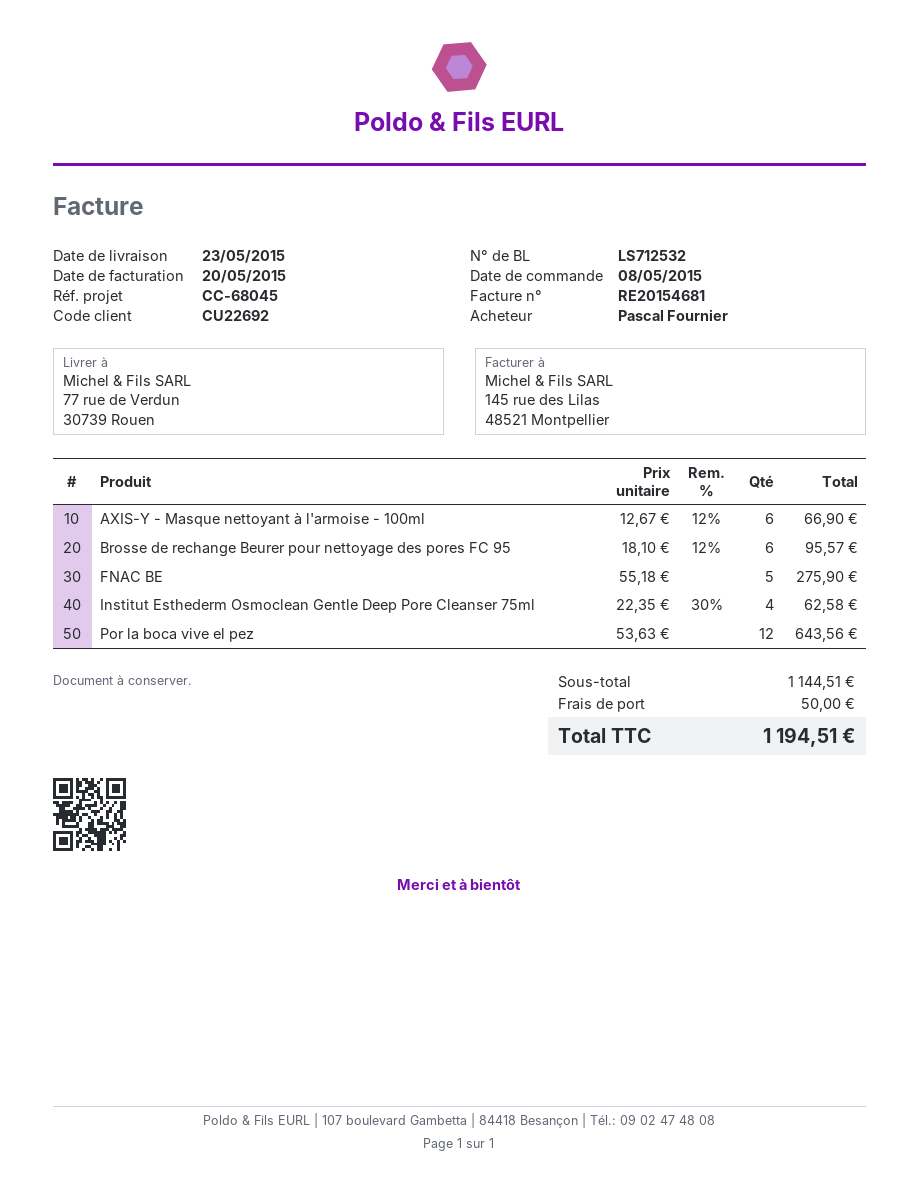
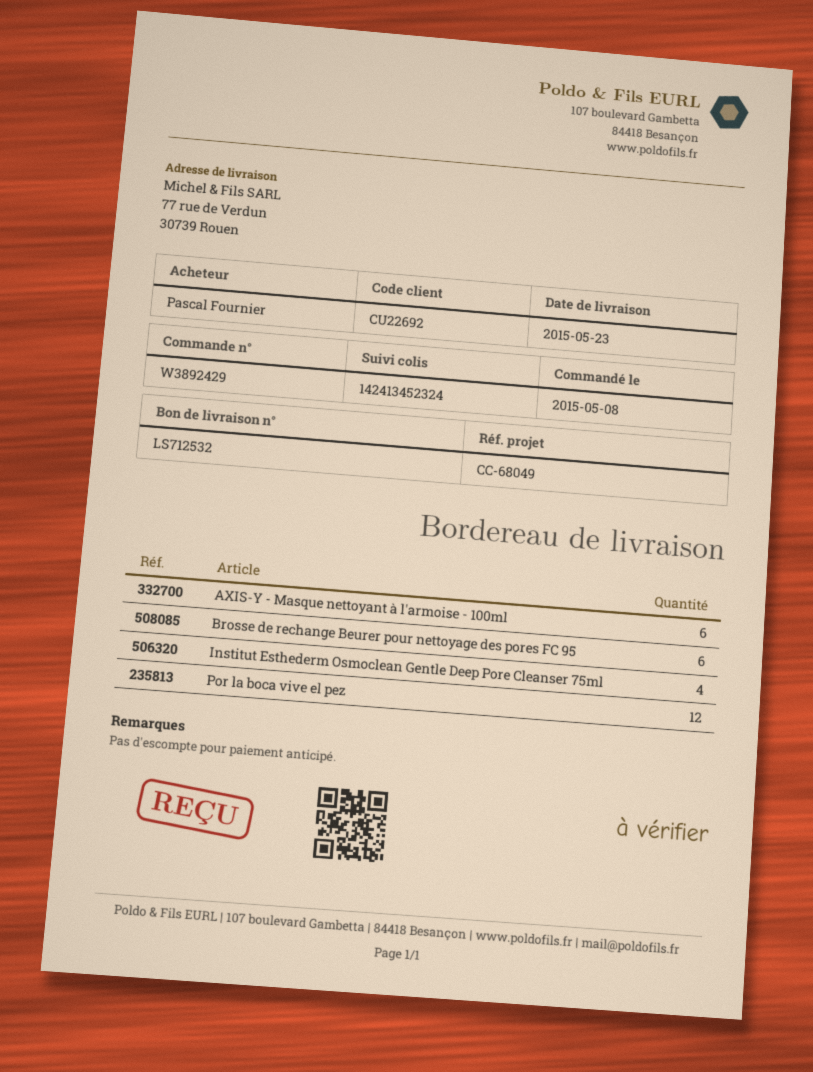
reference: CC-68045 -> CC-68049
FNAC BE: 5 -> none

